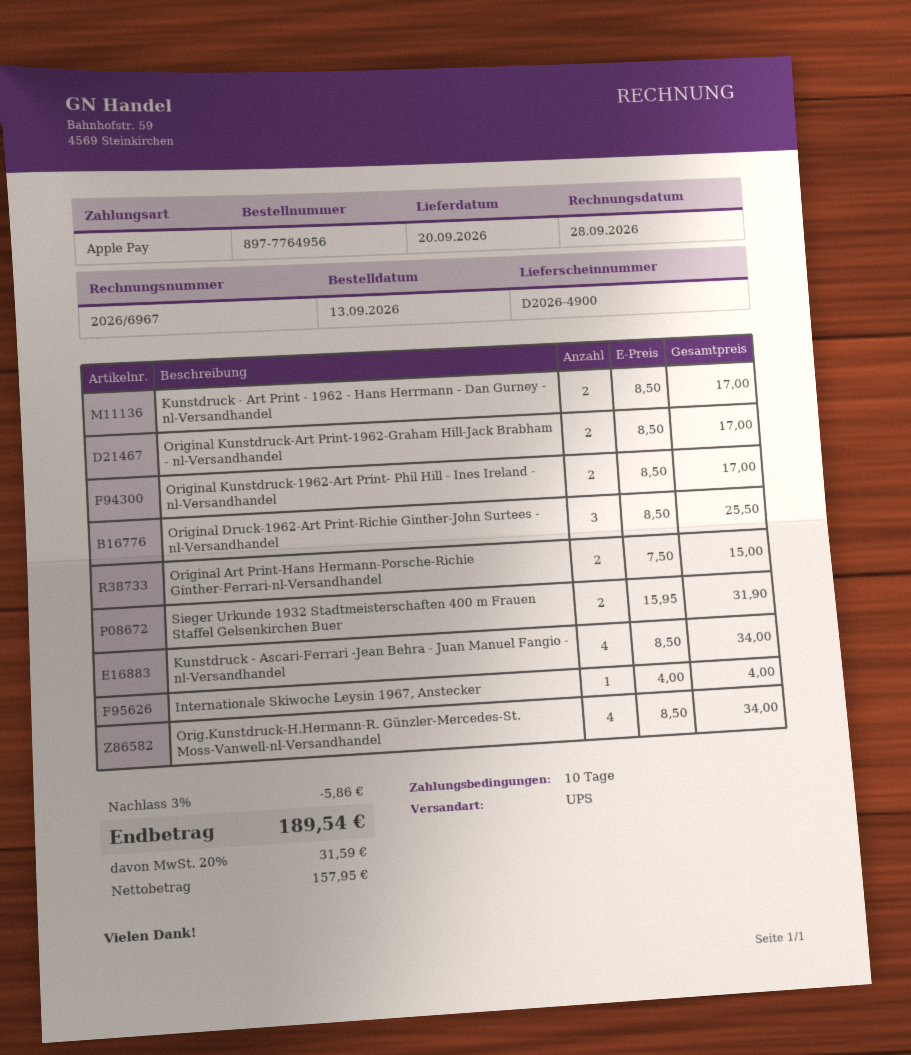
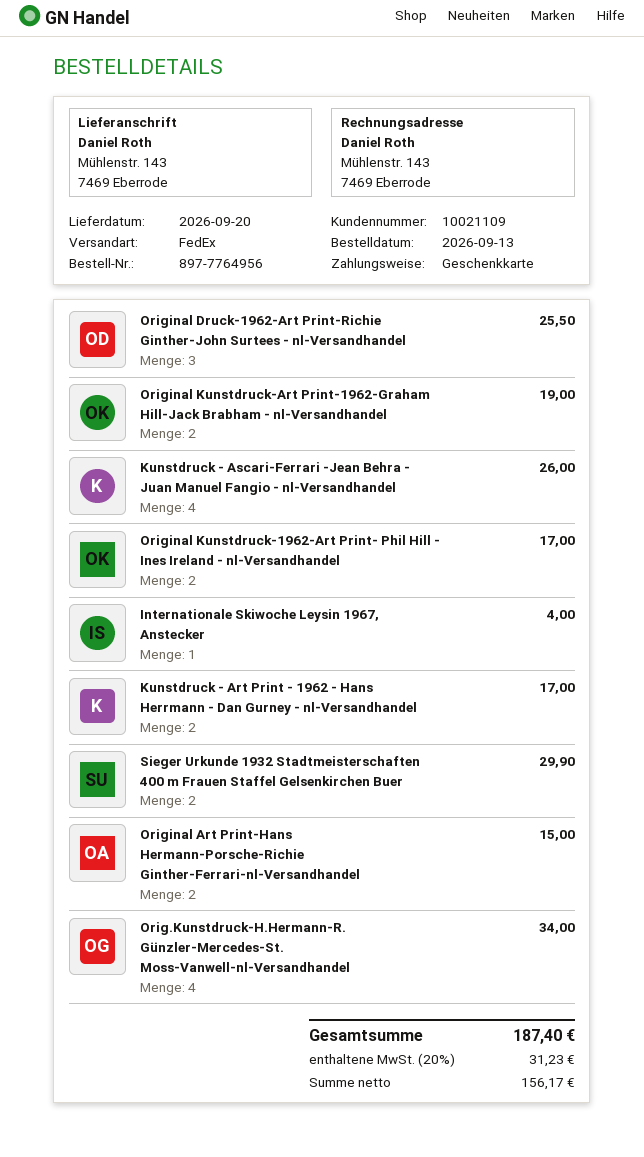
payment method: Apple Pay -> gift card
shipping method: UPS -> FedEx
Original Kunstdruck-Art Print-1962-Graham Hill-Jack Brabham - nl-Versandhandel: 2 for 17.00 -> 2 for 19.00
Sieger Urkunde 1932 Stadtmeisterschaften 400 m Frauen Staffel Gelsenkirchen Buer: 2 for 31.90 -> 2 for 29.90
Kunstdruck - Ascari-Ferrari -Jean Behra - Juan Manuel Fangio - nl-Versandhandel: 4 for 34.00 -> 4 for 26.00
discount: 3% = 5.86 -> none
net: 157.95 -> 156.17
tax: 20% = 31.59 -> 20% = 31.23
total: 189.54 -> 187.40

